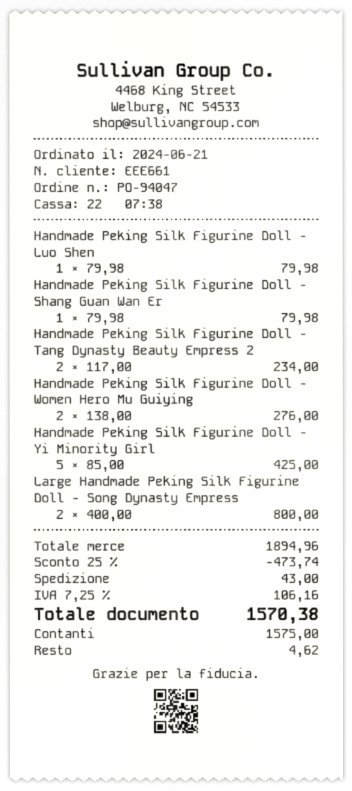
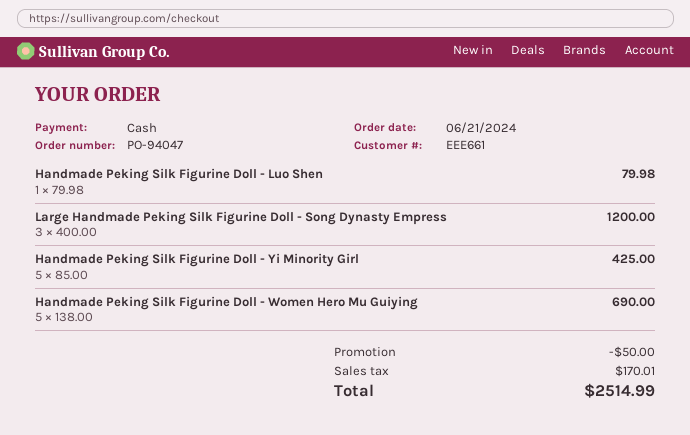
Handmade Peking Silk Figurine Doll - Shang Guan Wan Er: 1 x 79.98 = 79.98 -> none
Handmade Peking Silk Figurine Doll - Tang Dynasty Beauty Empress 2: 2 x 117.00 = 234.00 -> none
Handmade Peking Silk Figurine Doll - Women Hero Mu Guiying: 2 x 138.00 = 276.00 -> 5 x 138.00 = 690.00
Large Handmade Peking Silk Figurine Doll - Song Dynasty Empress: 2 x 400.00 = 800.00 -> 3 x 400.00 = 1200.00
discount: 473.74 -> 50.00
shipping: 43.00 -> none
tax: 106.16 -> 170.01
total: 1570.38 -> 2514.99

